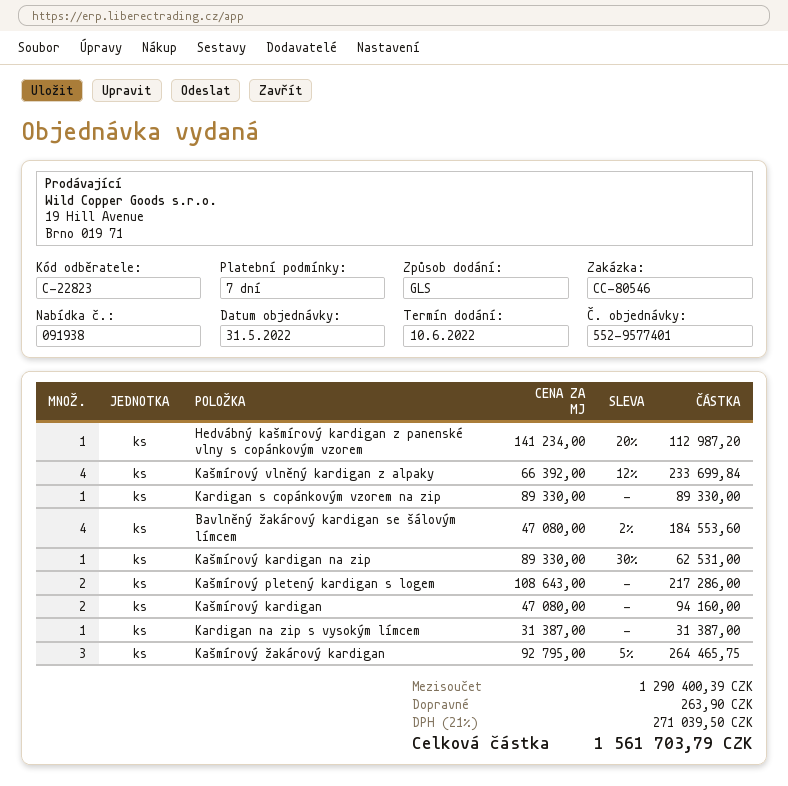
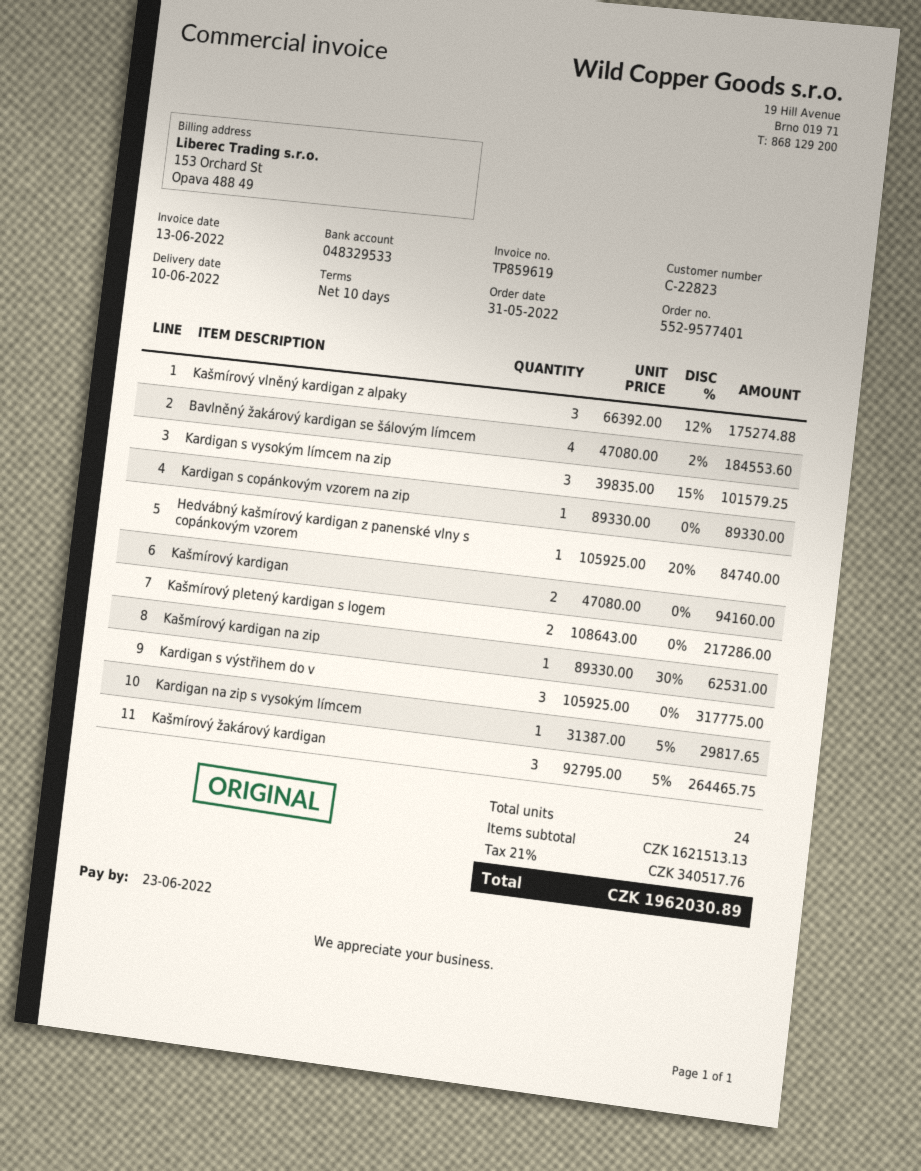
payment terms: 7 days -> 10 days
Hedvábný kašmírový kardigan z panenské vlny s copánkovým vzorem: 1 x 141234.00 - 20% = 112987.20 -> 1 x 105925.00 - 20% = 84740.00
Kašmírový vlněný kardigan z alpaky: 4 x 66392.00 - 12% = 233699.84 -> 3 x 66392.00 - 12% = 175274.88
Kardigan na zip s vysokým límcem: 1 x 31387.00 = 31387.00 -> 1 x 31387.00 - 5% = 29817.65
Kardigan s vysokým límcem na zip: none -> 3 x 39835.00 - 15% = 101579.25
Kardigan s výstřihem do v: none -> 3 x 105925.00 = 317775.00
subtotal: 1290400.39 -> 1621513.13
shipping: 263.90 -> none
tax: 21% = 271039.50 -> 21% = 340517.76
total: 1561703.79 -> 1962030.89

